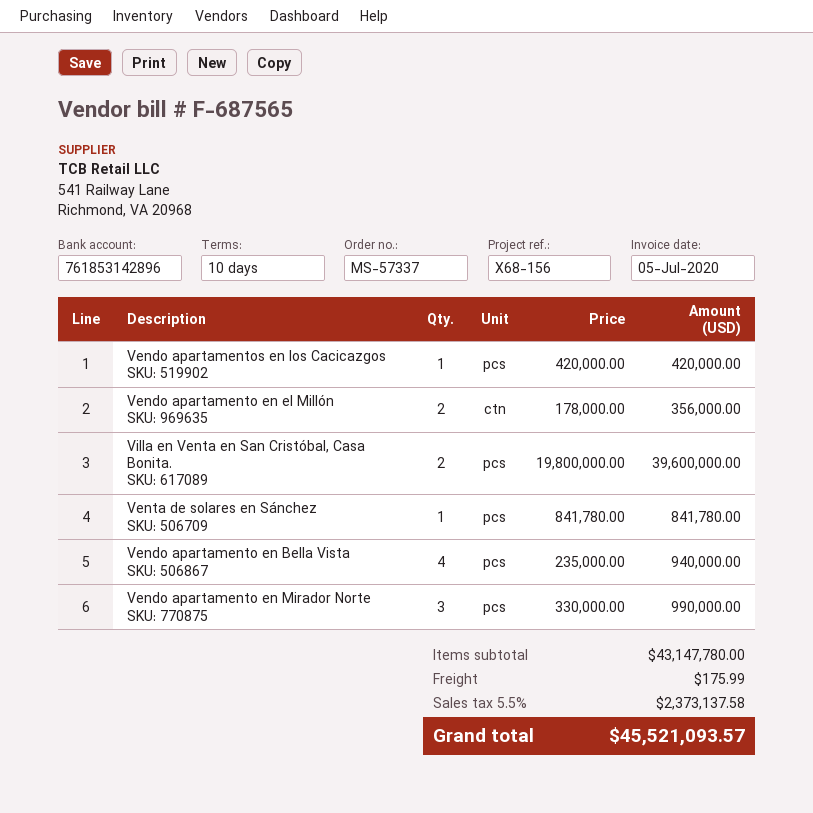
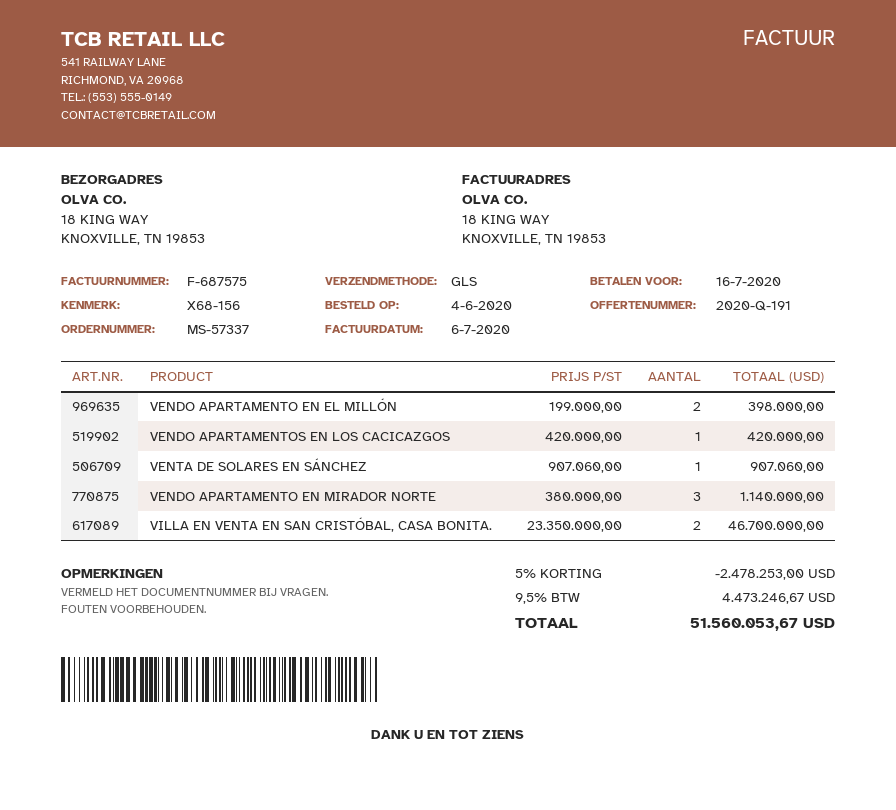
invoice number: F-687565 -> F-687575
invoice date: 2020-07-05 -> 2020-07-06
Vendo apartamento en el Millón: 2 x 178000.00 = 356000.00 -> 2 x 199000.00 = 398000.00
Villa en Venta en San Cristóbal, Casa Bonita.: 2 x 19800000.00 = 39600000.00 -> 2 x 23350000.00 = 46700000.00
Venta de solares en Sánchez: 1 x 841780.00 = 841780.00 -> 1 x 907060.00 = 907060.00
Vendo apartamento en Bella Vista: 4 x 235000.00 = 940000.00 -> none
Vendo apartamento en Mirador Norte: 3 x 330000.00 = 990000.00 -> 3 x 380000.00 = 1140000.00
discount: none -> 5% = 2478253.00
shipping: 175.99 -> none
tax: 5.5% = 2373137.58 -> 9.5% = 4473246.67
total: 45521093.57 -> 51560053.67

